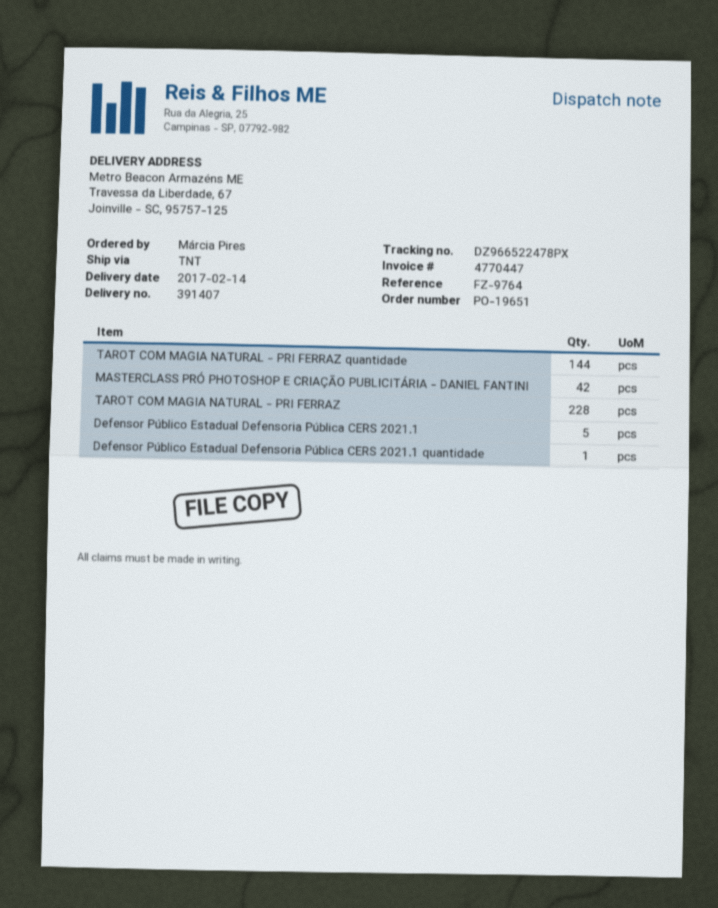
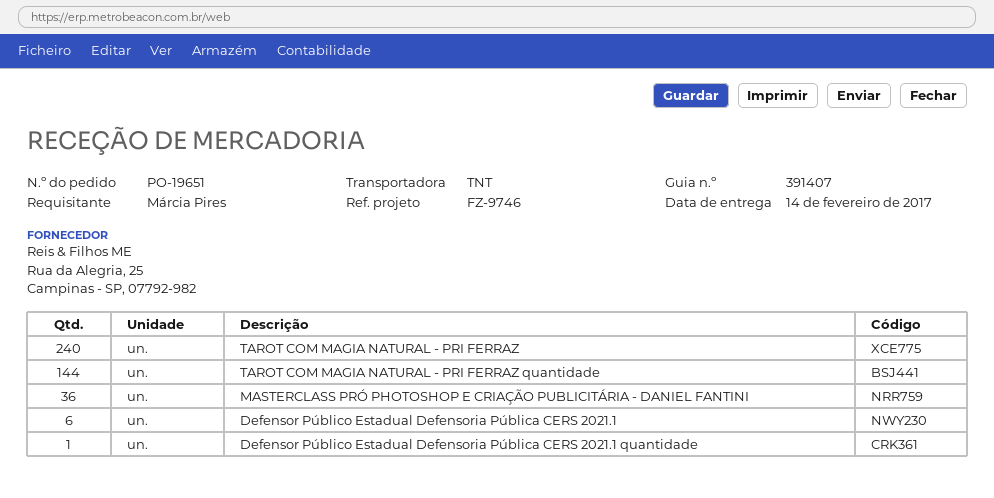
reference: FZ-9764 -> FZ-9746
MASTERCLASS PRÓ PHOTOSHOP E CRIAÇÃO PUBLICITÁRIA - DANIEL FANTINI: 42 -> 36
TAROT COM MAGIA NATURAL - PRI FERRAZ: 228 -> 240
Defensor Público Estadual Defensoria Pública CERS 2021.1: 5 -> 6

